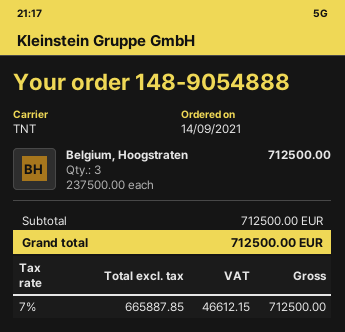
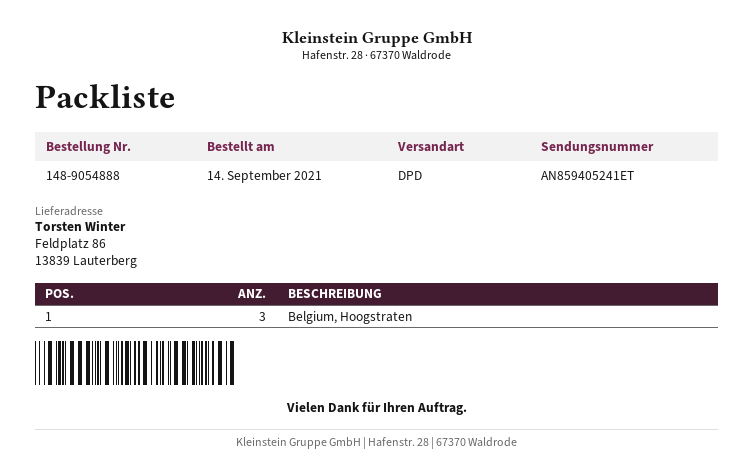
shipping method: TNT -> DPD

